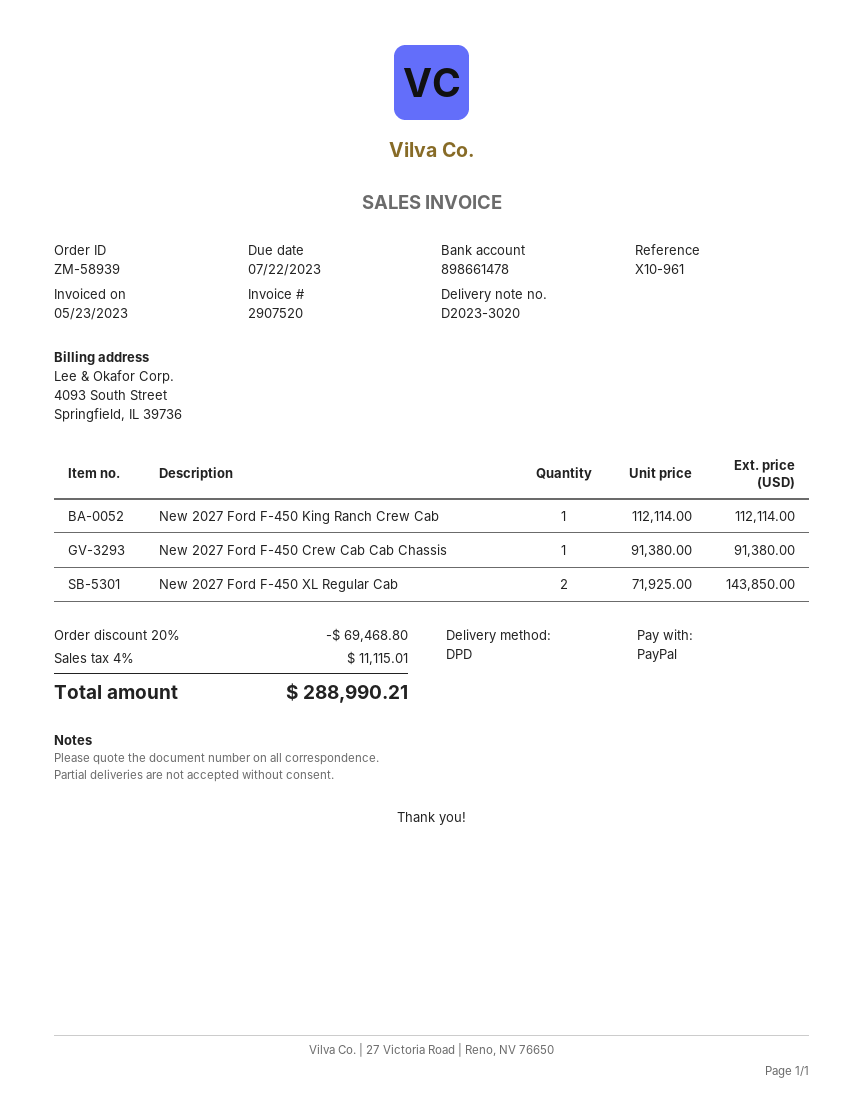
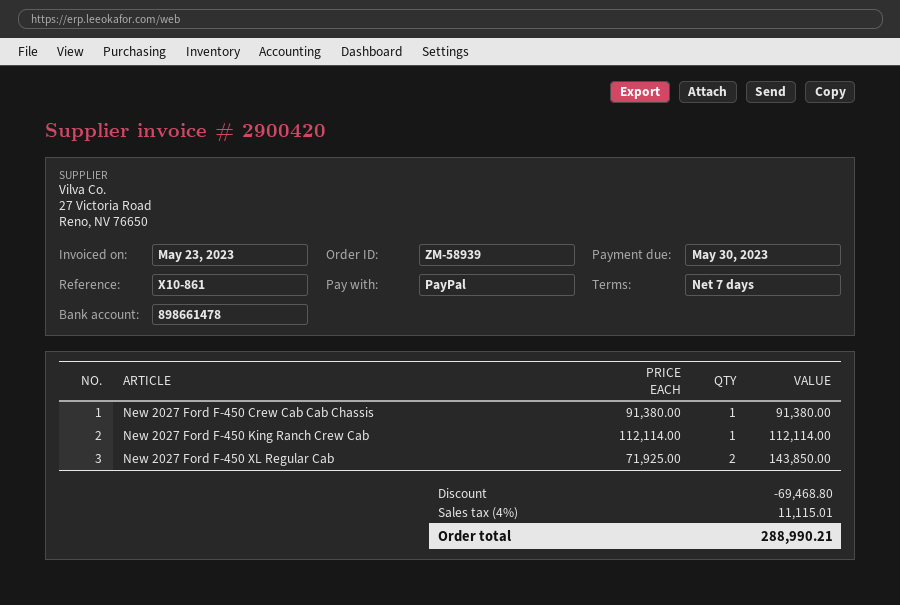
invoice number: 2907520 -> 2900420
due date: 2023-07-22 -> 2023-05-30
reference: X10-961 -> X10-861

